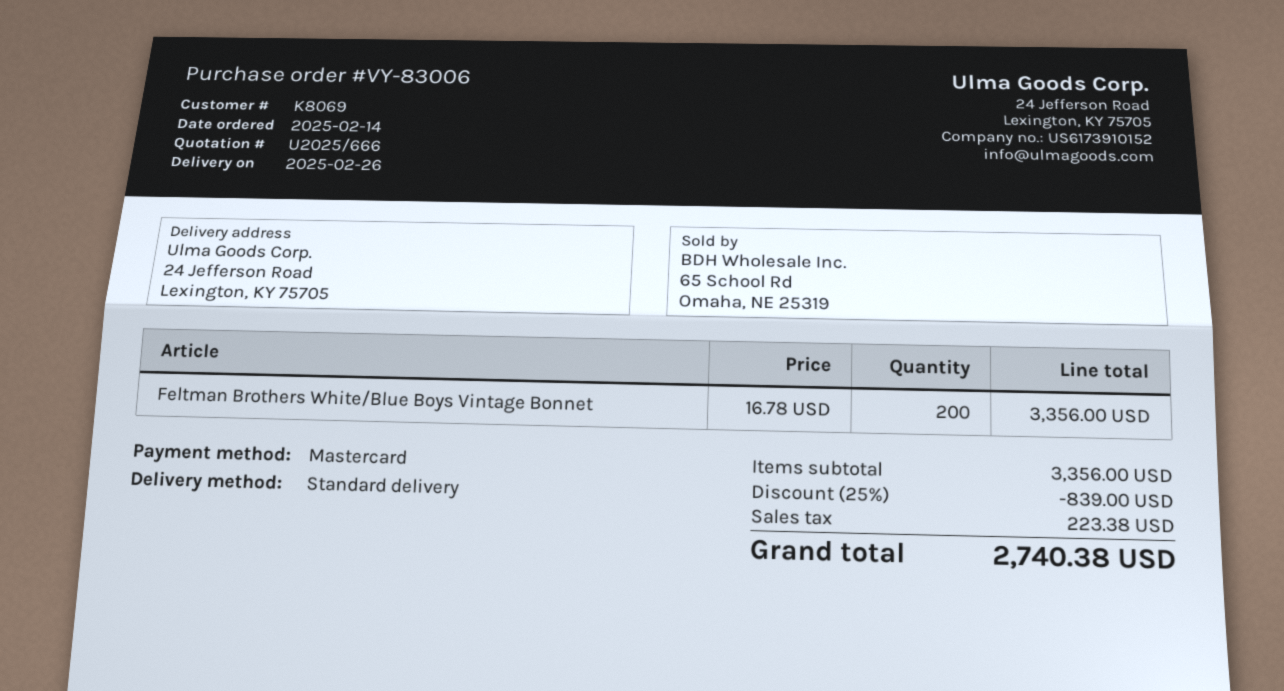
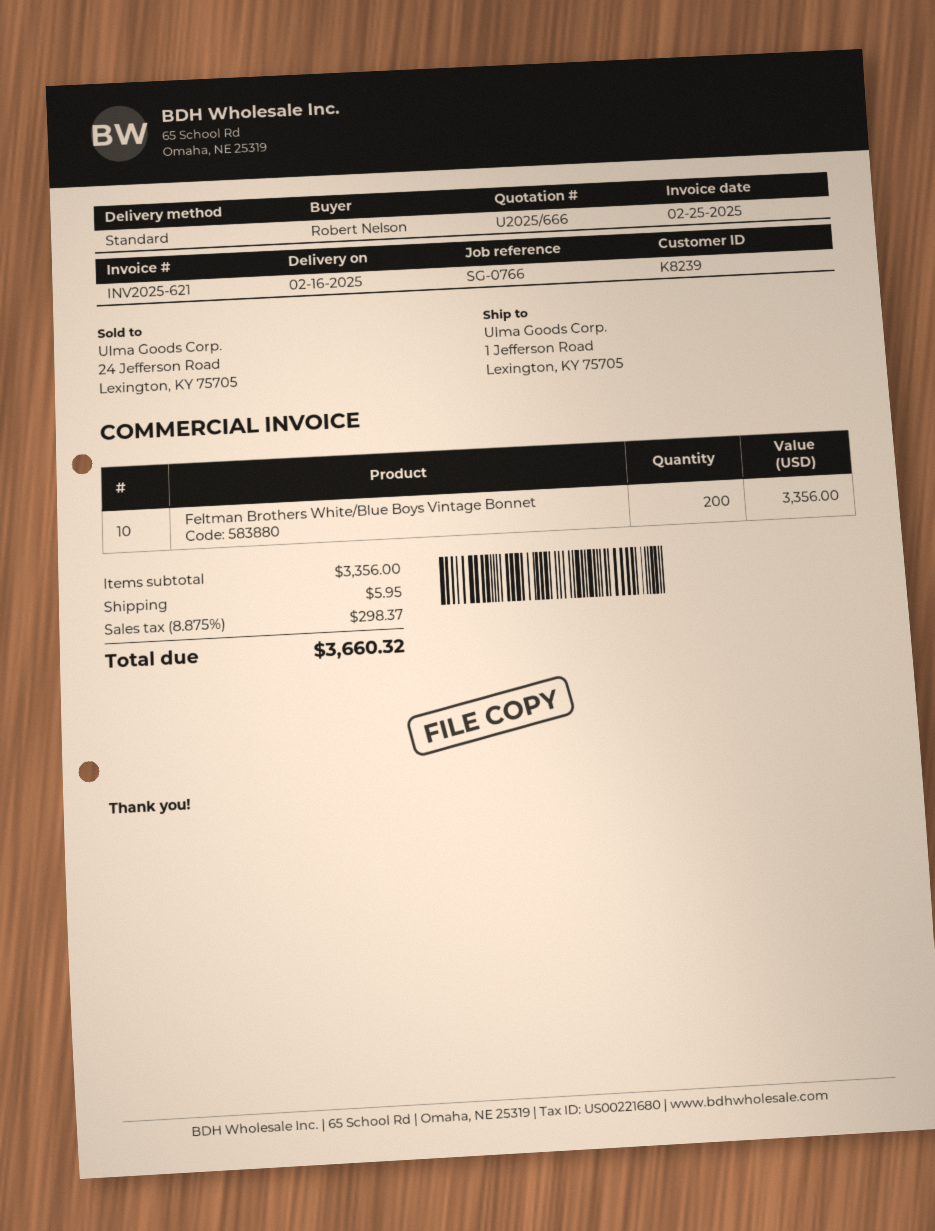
delivery date: 2025-02-26 -> 2025-02-16
customer number: K8069 -> K8239
ship to: 24 Jefferson Road, Lexington, KY 75705 -> 1 Jefferson Road, Lexington, KY 75705
discount: 25% = 839.00 -> none
shipping: none -> 5.95
tax: 223.38 -> 298.37
total: 2740.38 -> 3660.32

